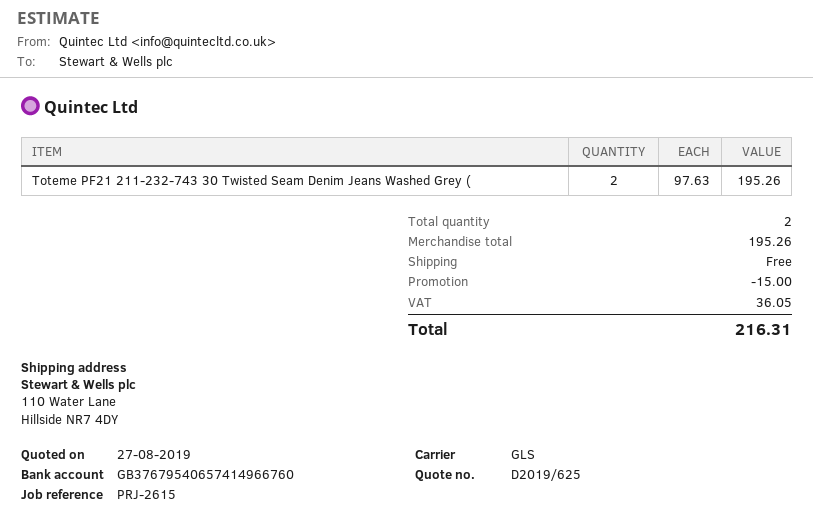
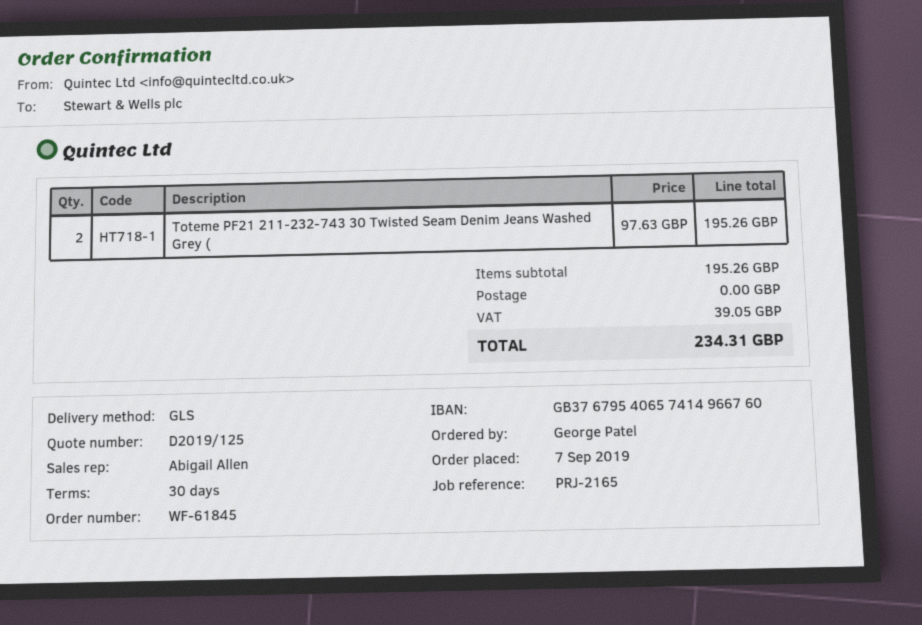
quote number: D2019/625 -> D2019/125
reference: PRJ-2615 -> PRJ-2165
discount: 15.00 -> none
tax: 36.05 -> 39.05
total: 216.31 -> 234.31

